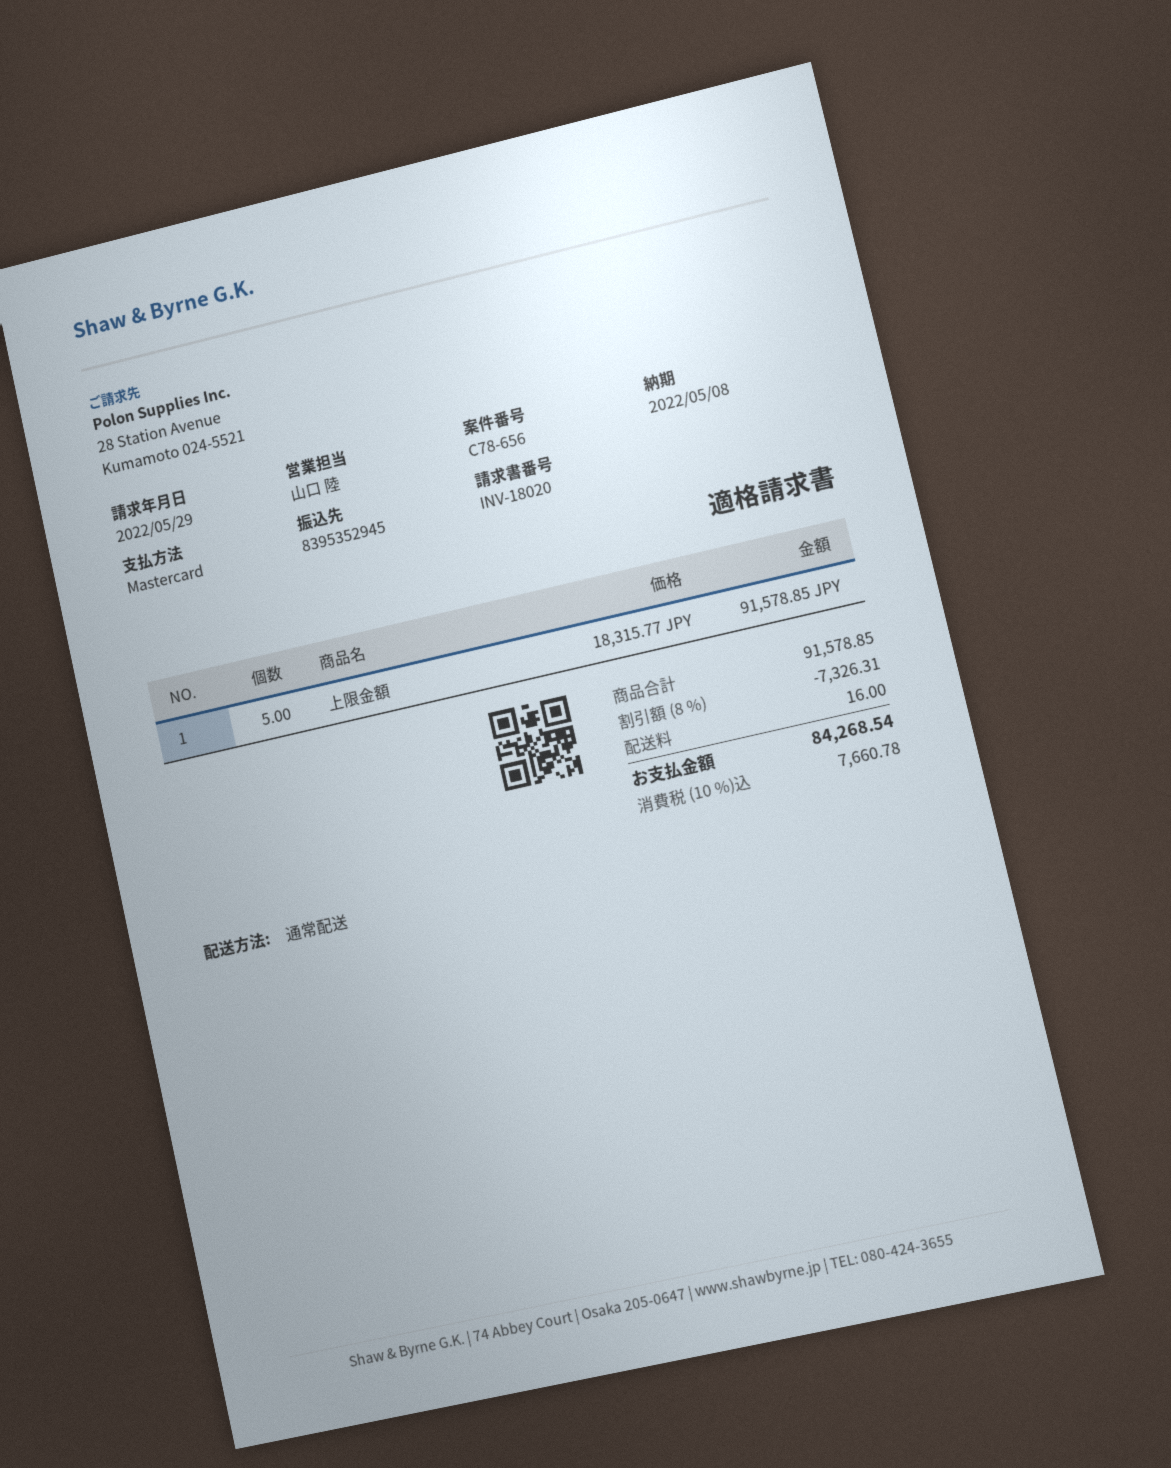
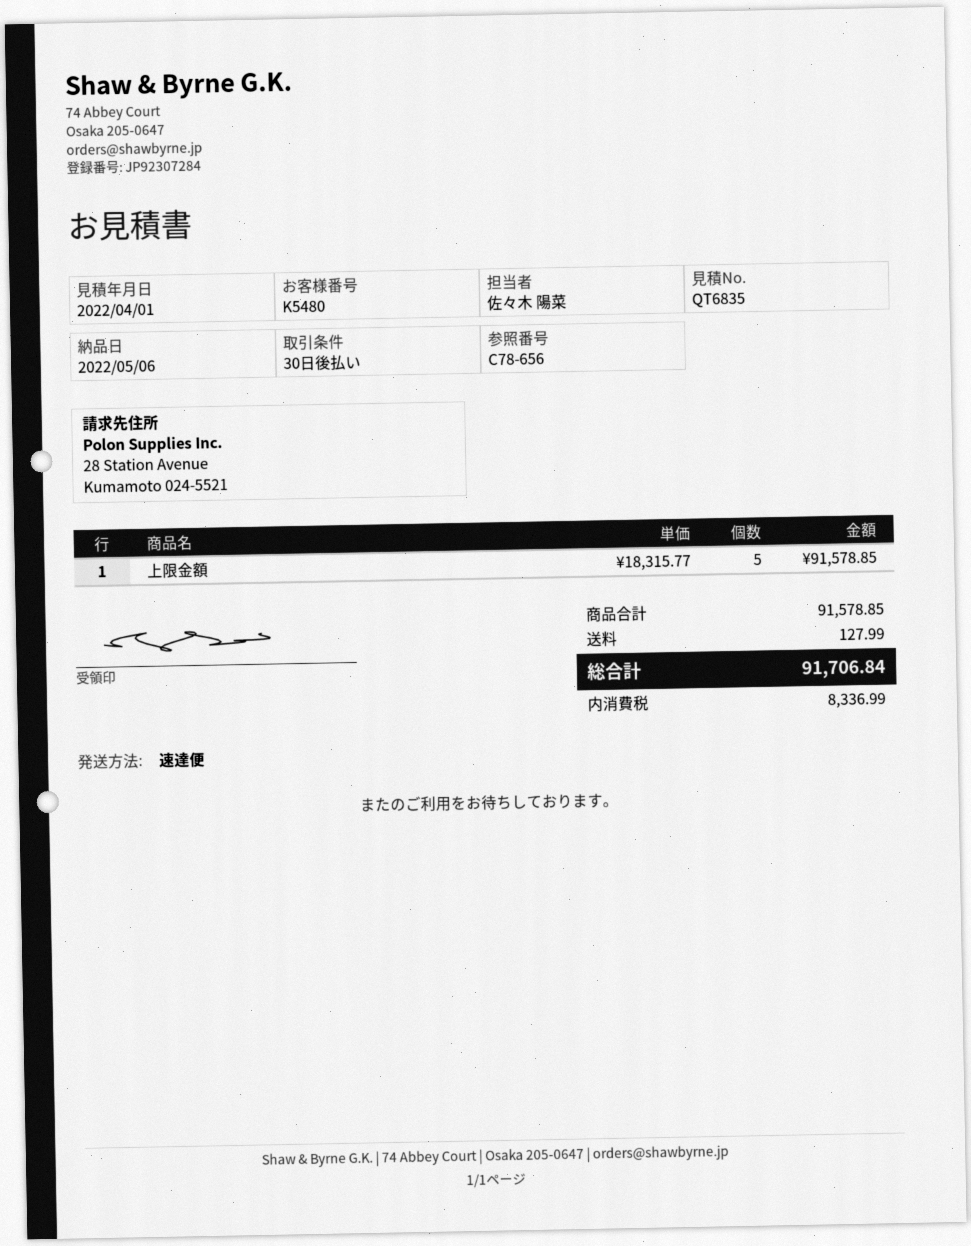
delivery date: 2022-05-08 -> 2022-05-06
sales rep: 山口 陸 -> 佐々木 陽菜
shipping method: standard -> express
discount: 8% = 7326.31 -> none
shipping: 16.00 -> 127.99
tax: 7660.78 -> 8336.99
total: 84268.54 -> 91706.84

